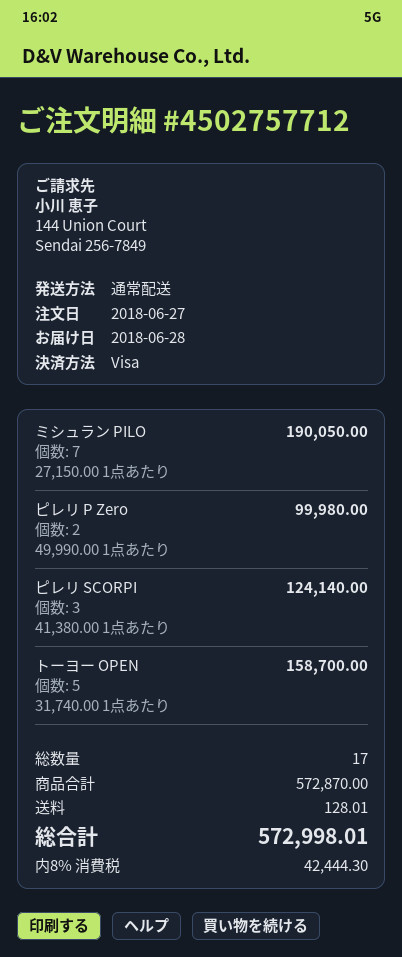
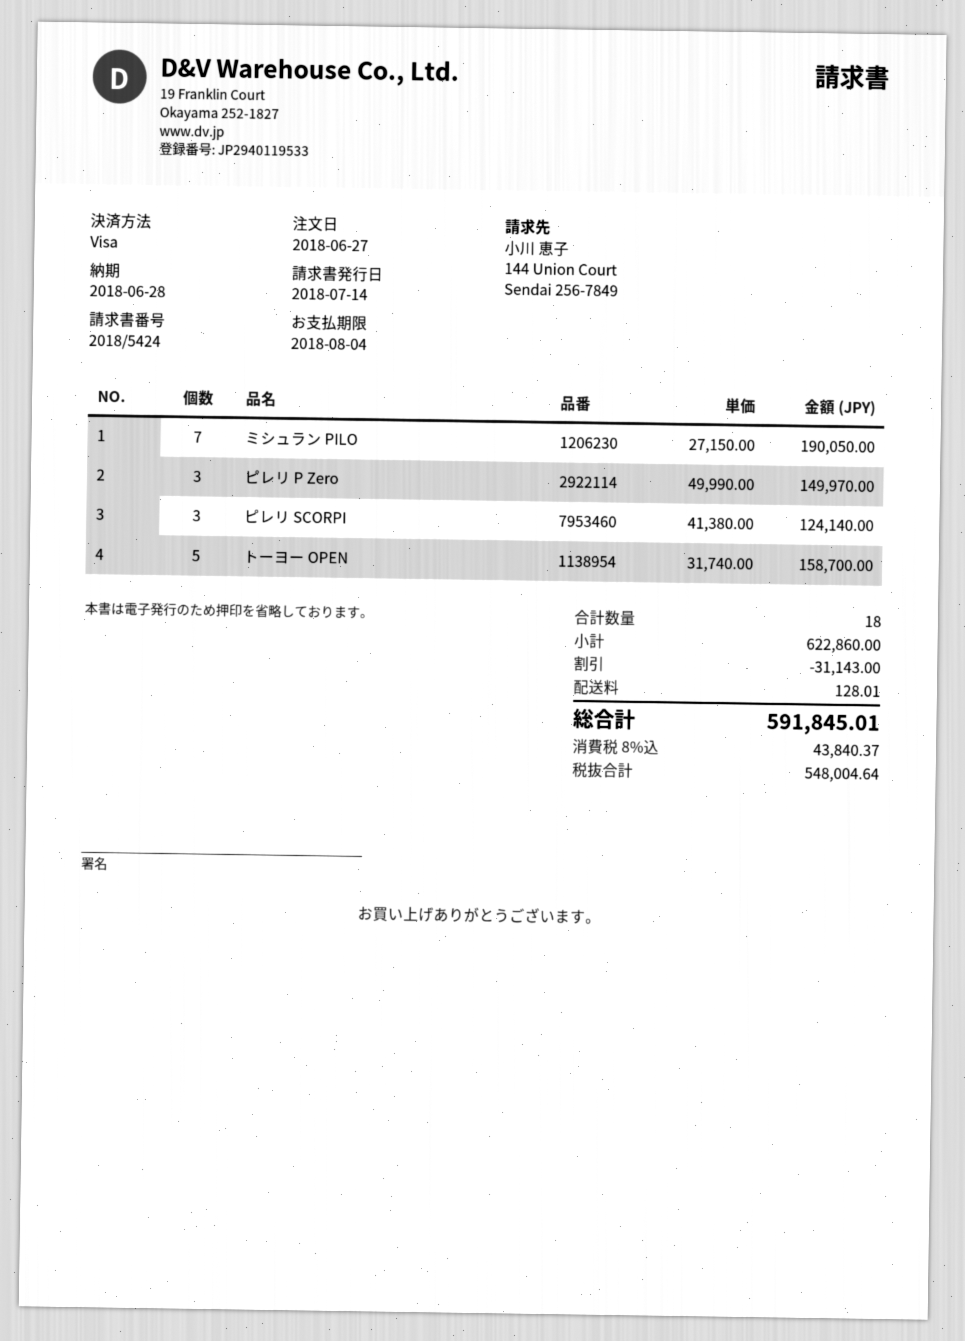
ピレリ P Zero: 2 x 49990.00 = 99980.00 -> 3 x 49990.00 = 149970.00
total quantity: 17 -> 18
subtotal: 572870.00 -> 622860.00
discount: none -> 31143.00
tax: 8% = 42444.30 -> 8% = 43840.37
total: 572998.01 -> 591845.01

